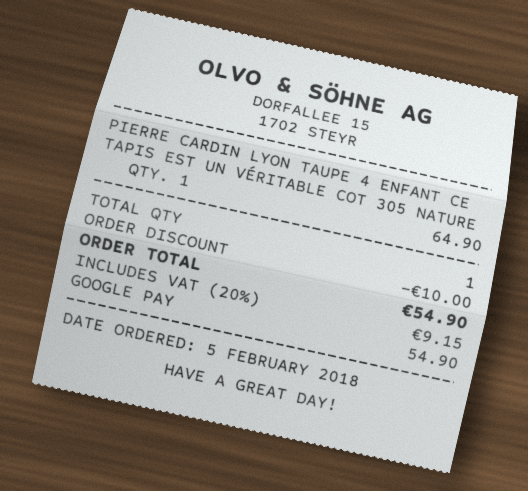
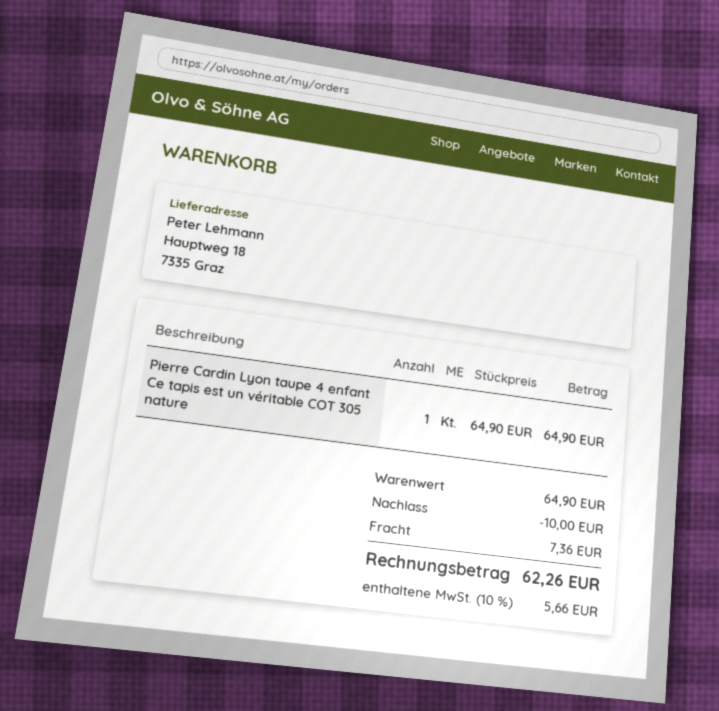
shipping: none -> 7.36
tax: 20% = 9.15 -> 10% = 5.66
total: 54.90 -> 62.26

